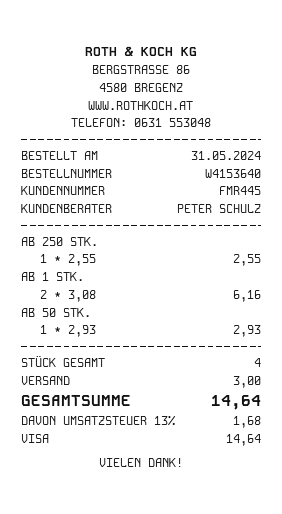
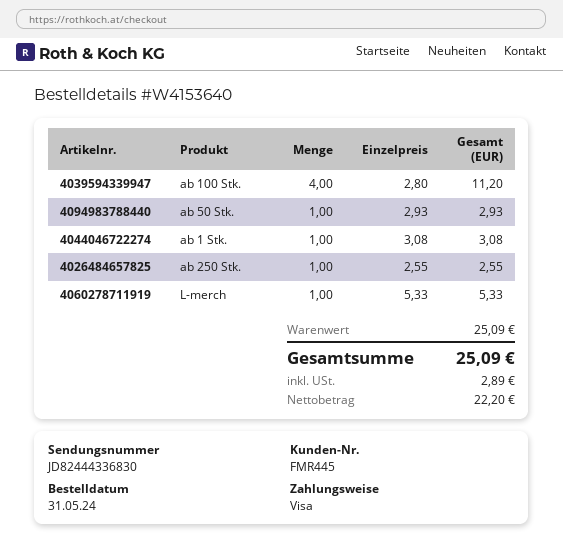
AB 1 STK.: 2 x 3.08 = 6.16 -> 1 x 3.08 = 3.08
ab 100 Stk.: none -> 4 x 2.80 = 11.20
L-merch: none -> 1 x 5.33 = 5.33
shipping: 3.00 -> none
tax: 1.68 -> 2.89
total: 14.64 -> 25.09

